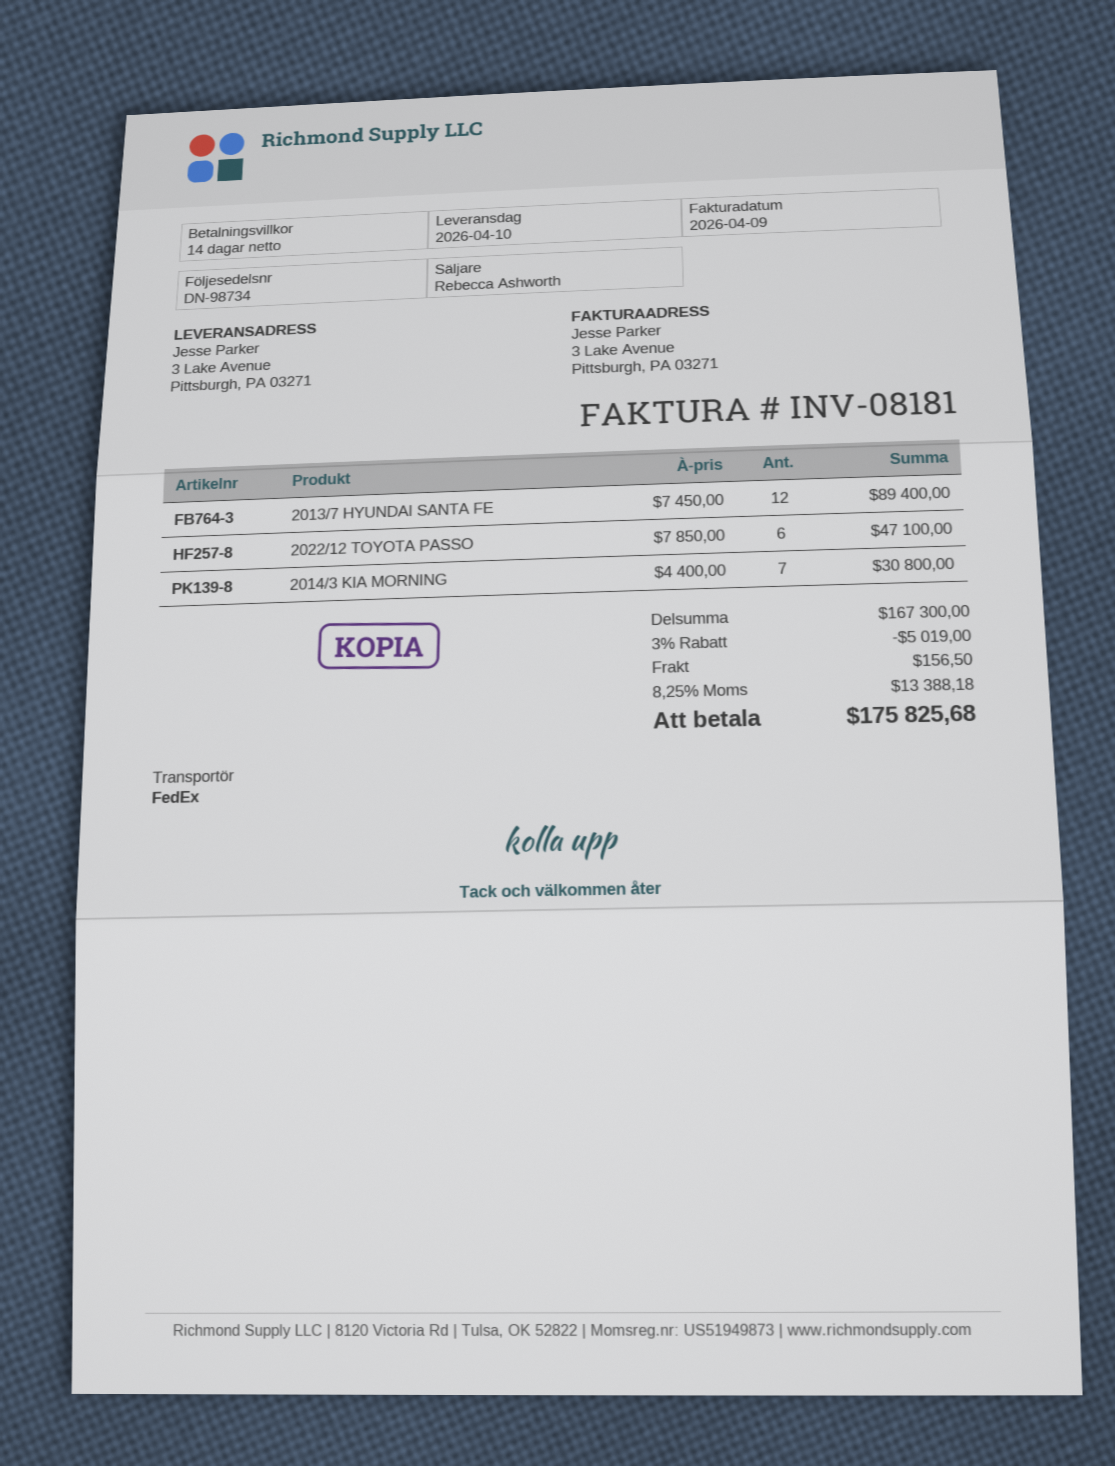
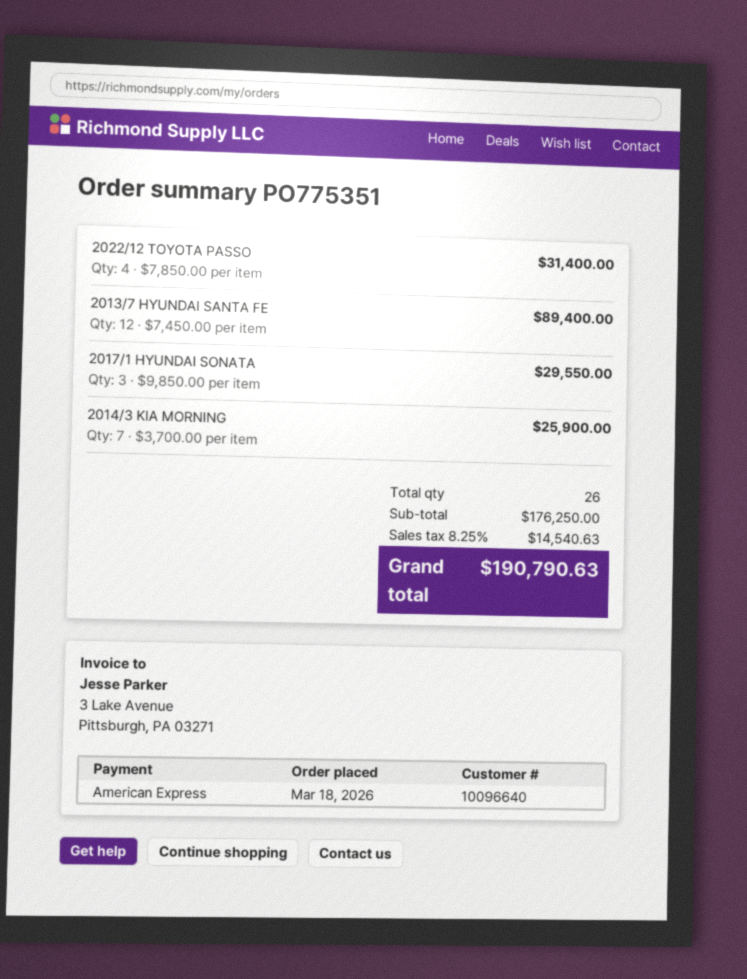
2022/12 TOYOTA PASSO: 6 x 7850.00 = 47100.00 -> 4 x 7850.00 = 31400.00
2014/3 KIA MORNING: 7 x 4400.00 = 30800.00 -> 7 x 3700.00 = 25900.00
2017/1 HYUNDAI SONATA: none -> 3 x 9850.00 = 29550.00
subtotal: 167300.00 -> 176250.00
discount: 3% = 5019.00 -> none
shipping: 156.50 -> none
tax: 8.25% = 13388.18 -> 8.25% = 14540.63
total: 175825.68 -> 190790.63

